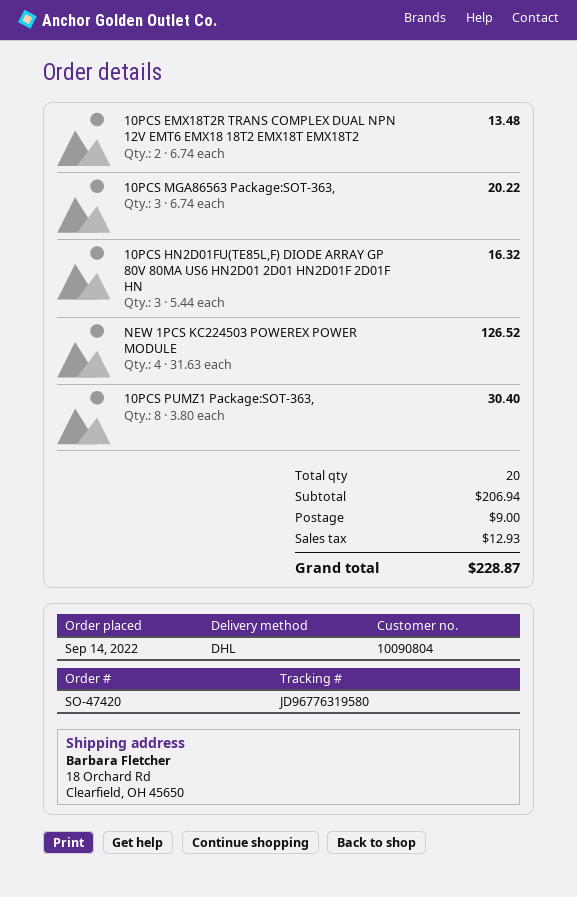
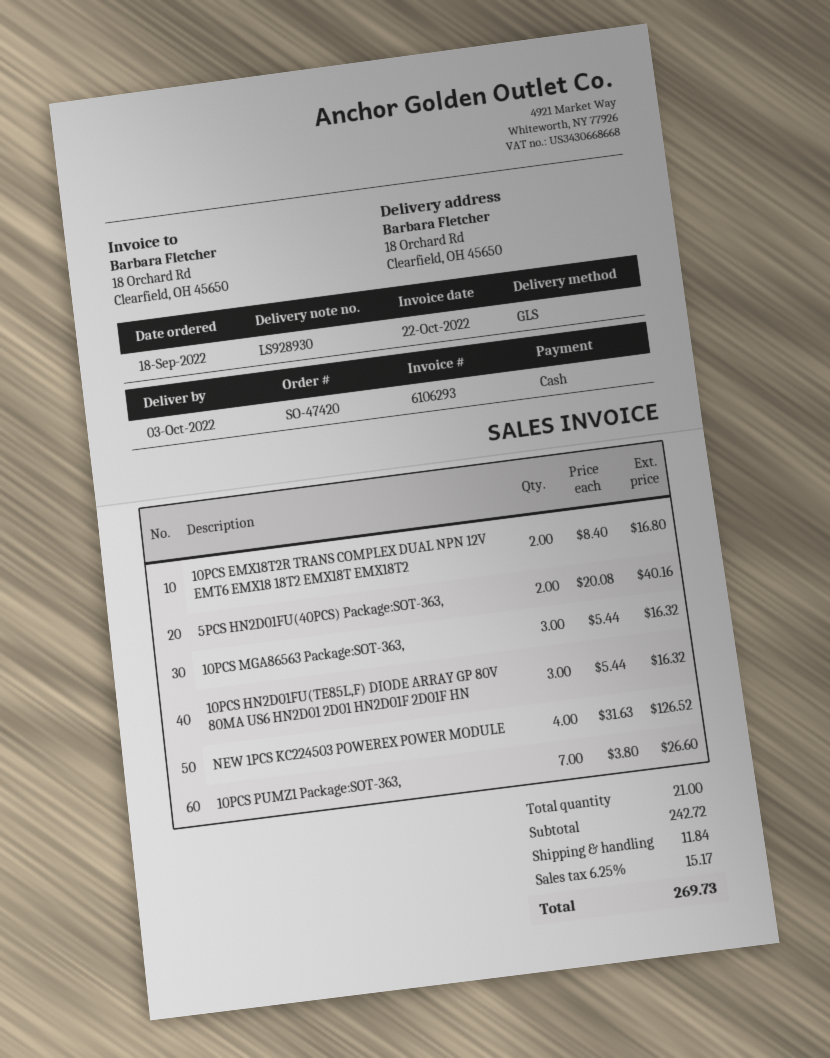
order date: 2022-09-14 -> 2022-09-18
shipping method: DHL -> GLS
10PCS EMX18T2R TRANS COMPLEX DUAL NPN 12V EMT6 EMX18 18T2 EMX18T EMX18T2: 2 x 6.74 = 13.48 -> 2 x 8.40 = 16.80
10PCS MGA86563 Package:SOT-363,: 3 x 6.74 = 20.22 -> 3 x 5.44 = 16.32
10PCS PUMZ1 Package:SOT-363,: 8 x 3.80 = 30.40 -> 7 x 3.80 = 26.60
5PCS HN2D01FU(40PCS) Package:SOT-363,: none -> 2 x 20.08 = 40.16
total quantity: 20 -> 21
subtotal: 206.94 -> 242.72
shipping: 9.00 -> 11.84
tax: 12.93 -> 15.17
total: 228.87 -> 269.73

